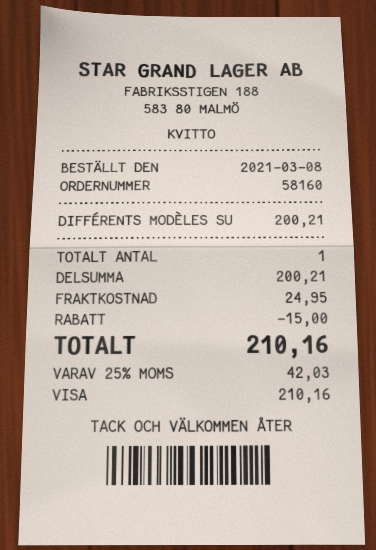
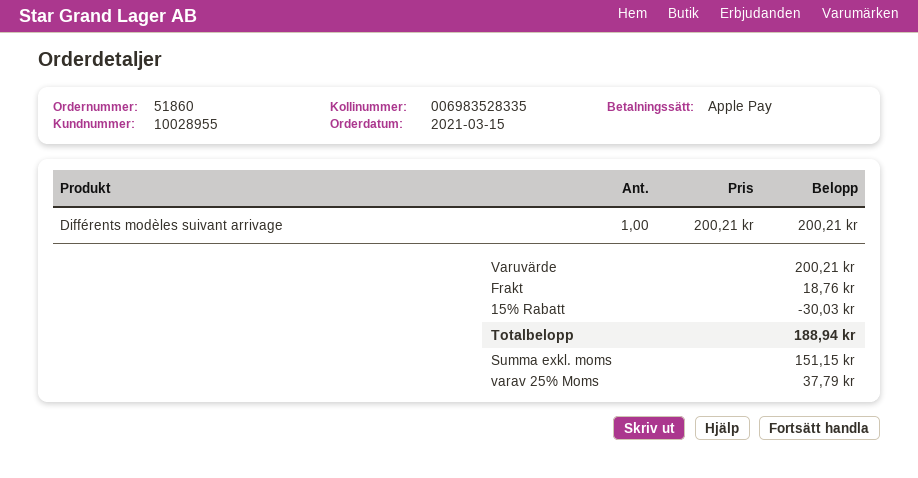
order number: 58160 -> 51860
order date: 2021-03-08 -> 2021-03-15
payment method: Visa -> Apple Pay
discount: 15.00 -> 30.03
shipping: 24.95 -> 18.76
tax: 25% = 42.03 -> 25% = 37.79
total: 210.16 -> 188.94

